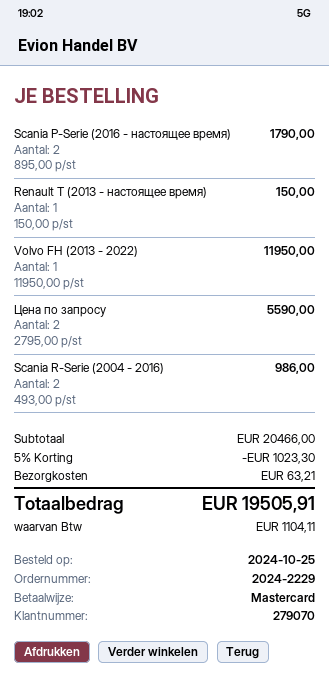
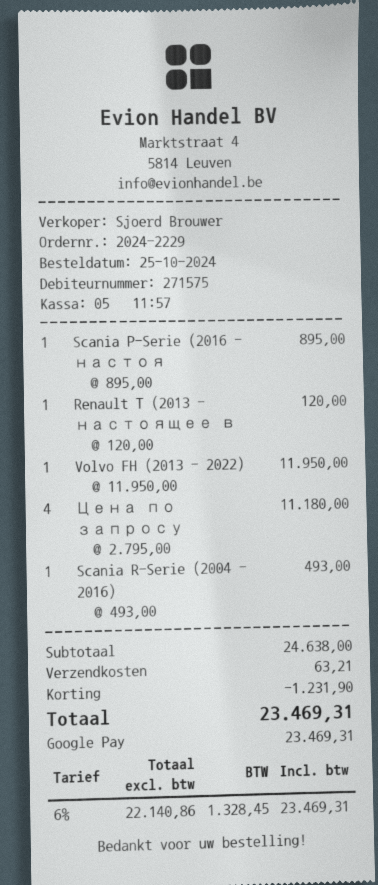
customer number: 279070 -> 271575
payment method: Mastercard -> Google Pay
Scania P-Serie (2016 - настоящее время): 2 x 895.00 = 1790.00 -> 1 x 895.00 = 895.00
Renault T (2013 - настоящее время): 1 x 150.00 = 150.00 -> 1 x 120.00 = 120.00
Цена по запросу: 2 x 2795.00 = 5590.00 -> 4 x 2795.00 = 11180.00
Scania R-Serie (2004 - 2016): 2 x 493.00 = 986.00 -> 1 x 493.00 = 493.00
subtotal: 20466.00 -> 24638.00
discount: 1023.30 -> 1231.90
tax: 1104.11 -> 1328.45
total: 19505.91 -> 23469.31

